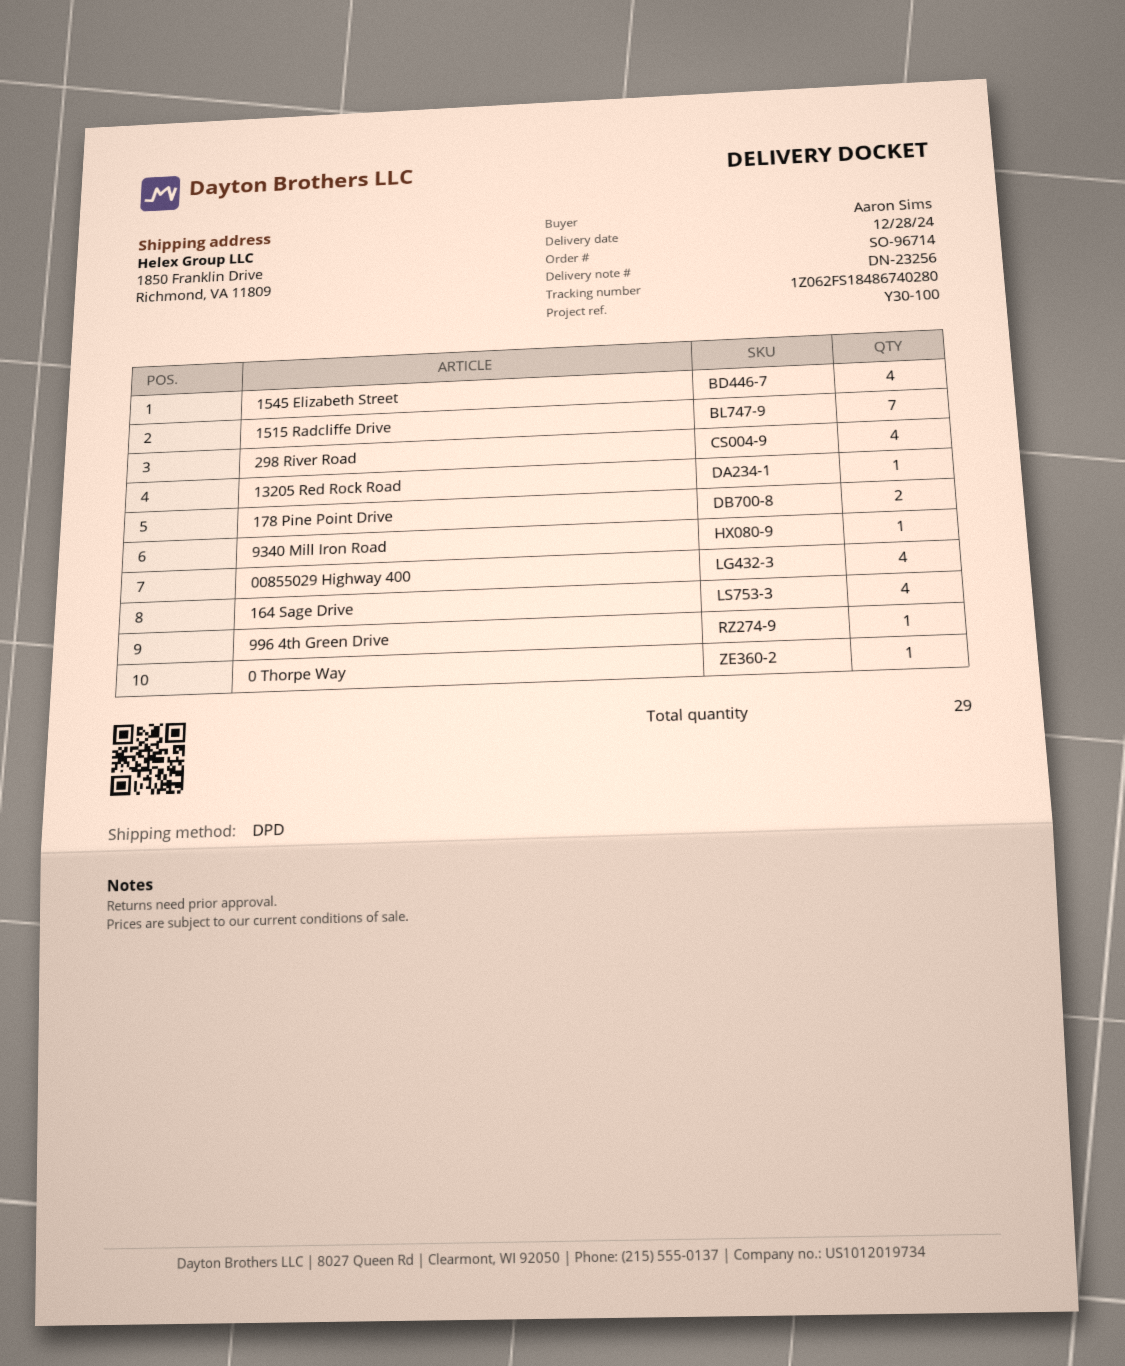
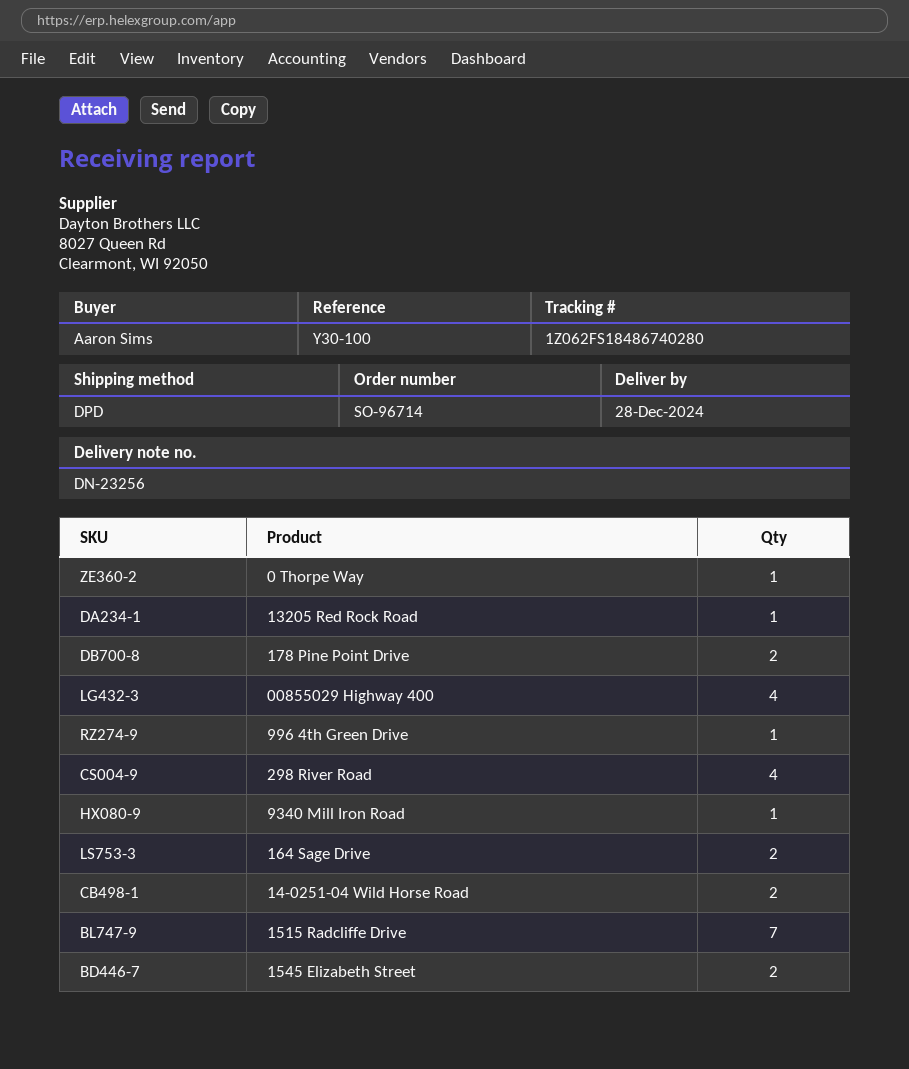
1545 Elizabeth Street: 4 -> 2
164 Sage Drive: 4 -> 2
14-0251-04 Wild Horse Road: none -> 2

